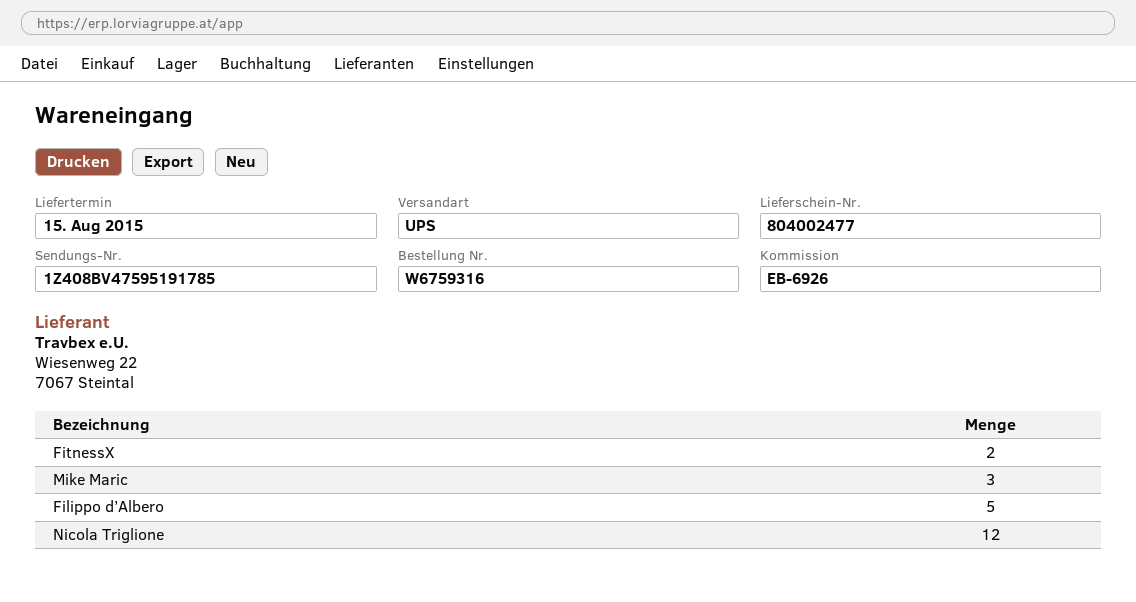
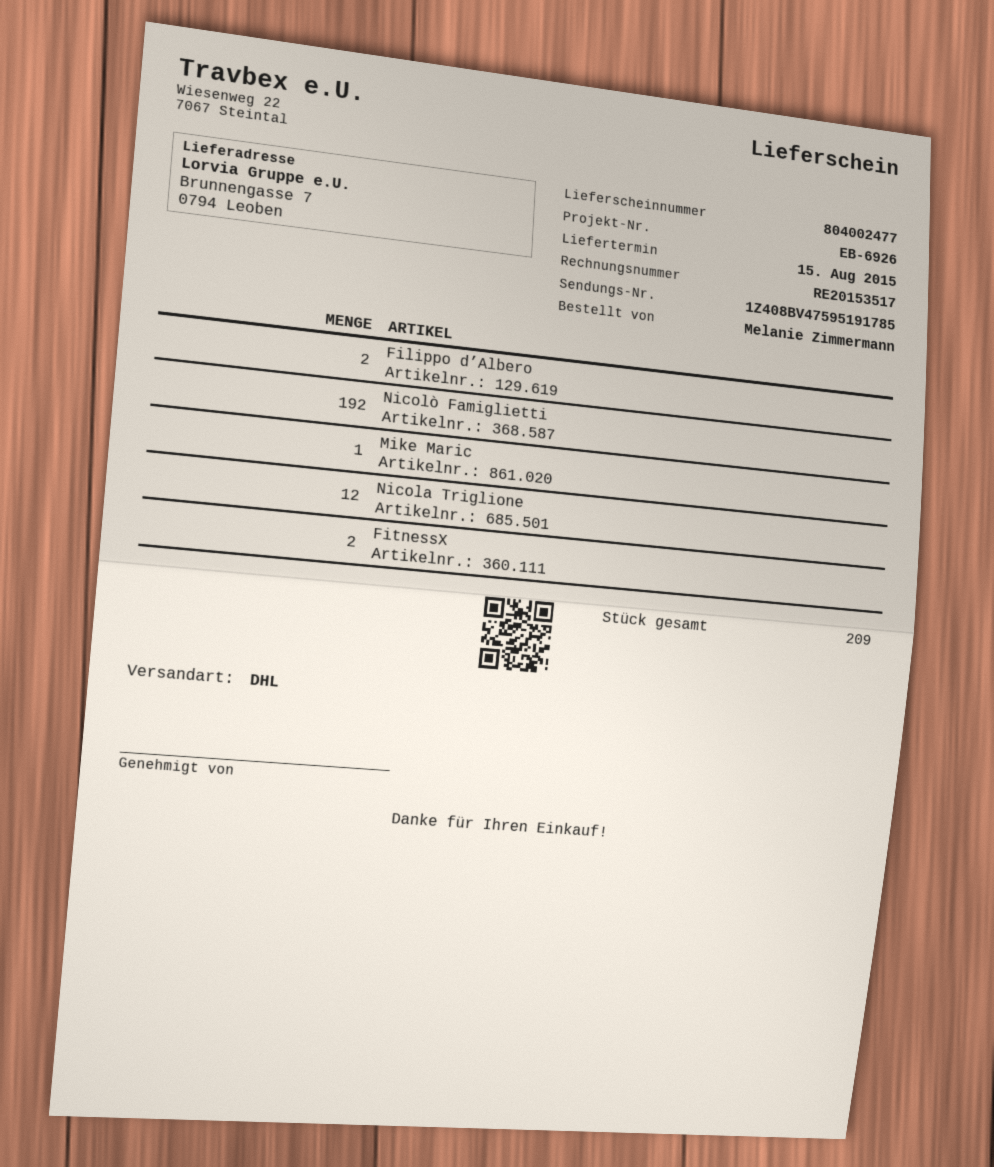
shipping method: UPS -> DHL
Mike Maric: 3 -> 1
Filippo d’Albero: 5 -> 2
Nicolò Famiglietti: none -> 192

